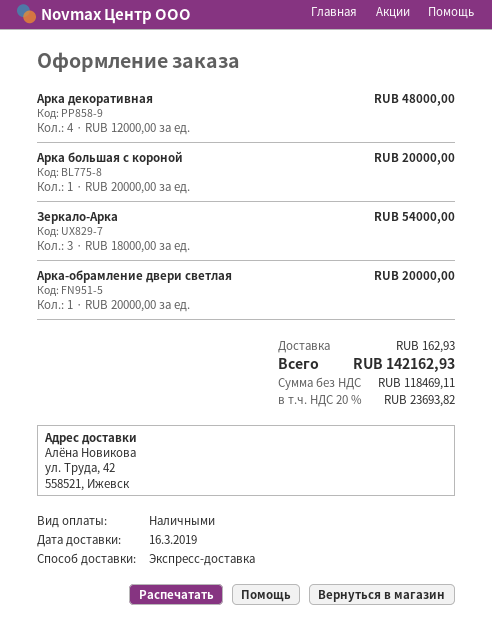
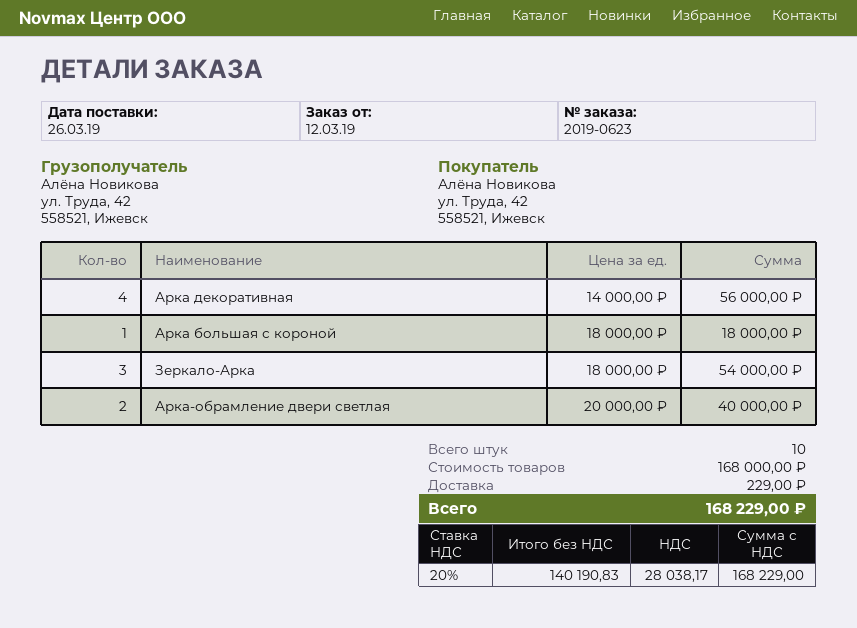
delivery date: 2019-03-16 -> 2019-03-26
Арка декоративная: 4 x 12000.00 = 48000.00 -> 4 x 14000.00 = 56000.00
Арка большая с короной: 1 x 20000.00 = 20000.00 -> 1 x 18000.00 = 18000.00
Арка-обрамление двери светлая: 1 x 20000.00 = 20000.00 -> 2 x 20000.00 = 40000.00
shipping: 162.93 -> 229.00
net: 118469.11 -> 140190.83
tax: 20% = 23693.82 -> 20% = 28038.17
total: 142162.93 -> 168229.00

